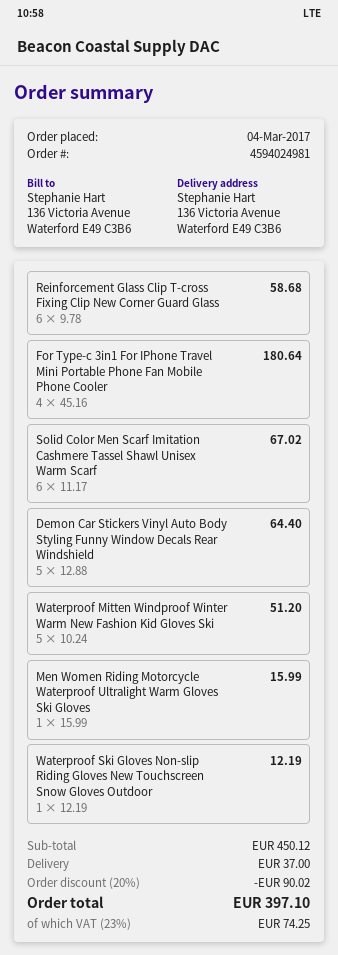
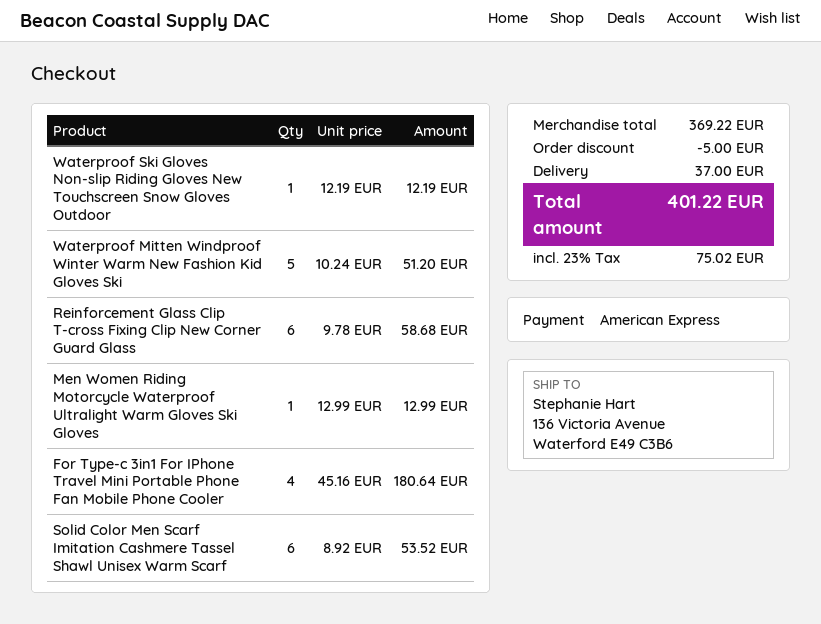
Solid Color Men Scarf Imitation Cashmere Tassel Shawl Unisex Warm Scarf: 6 x 11.17 = 67.02 -> 6 x 8.92 = 53.52
Demon Car Stickers Vinyl Auto Body Styling Funny Window Decals Rear Windshield: 5 x 12.88 = 64.40 -> none
Men Women Riding Motorcycle Waterproof Ultralight Warm Gloves Ski Gloves: 1 x 15.99 = 15.99 -> 1 x 12.99 = 12.99
subtotal: 450.12 -> 369.22
discount: 90.02 -> 5.00
tax: 23% = 74.25 -> 23% = 75.02
total: 397.10 -> 401.22

